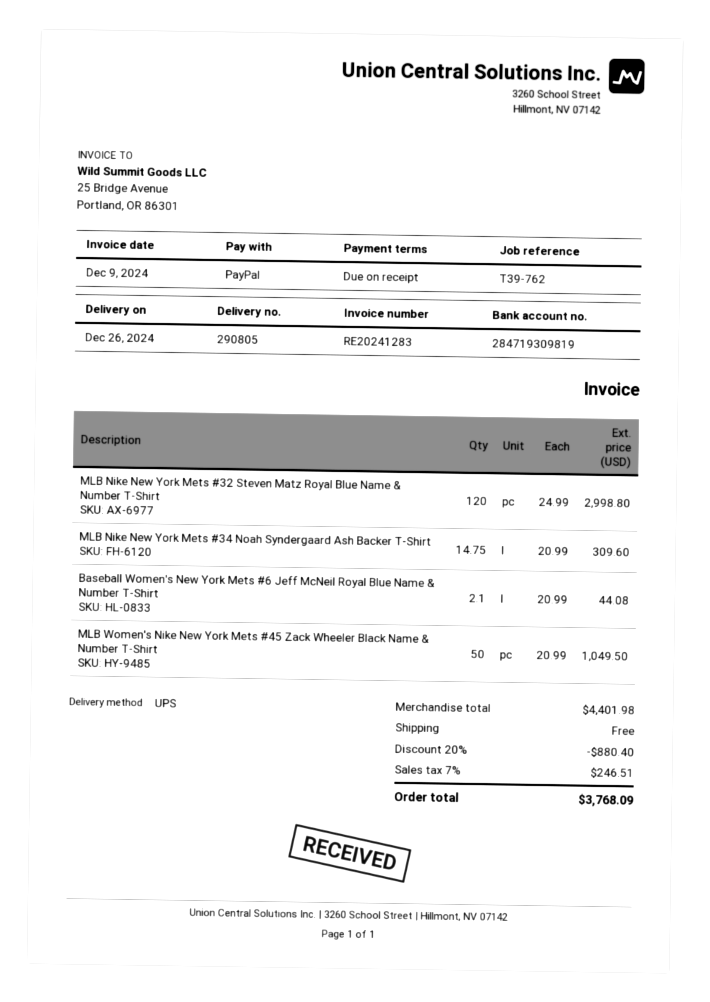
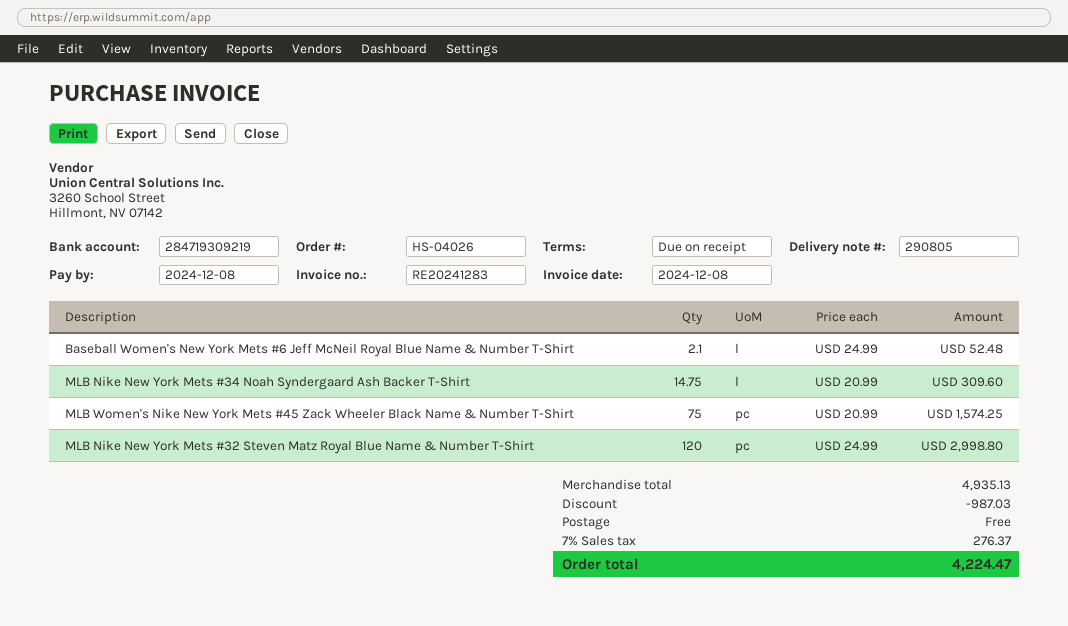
invoice date: 2024-12-09 -> 2024-12-08
bank account: 284719309819 -> 284719309219
Baseball Women's New York Mets #6 Jeff McNeil Royal Blue Name & Number T-Shirt: 2.1 x 20.99 = 44.08 -> 2.1 x 24.99 = 52.48
MLB Women's Nike New York Mets #45 Zack Wheeler Black Name & Number T-Shirt: 50 x 20.99 = 1049.50 -> 75 x 20.99 = 1574.25
subtotal: 4401.98 -> 4935.13
discount: 880.40 -> 987.03
tax: 7% = 246.51 -> 7% = 276.37
total: 3768.09 -> 4224.47

